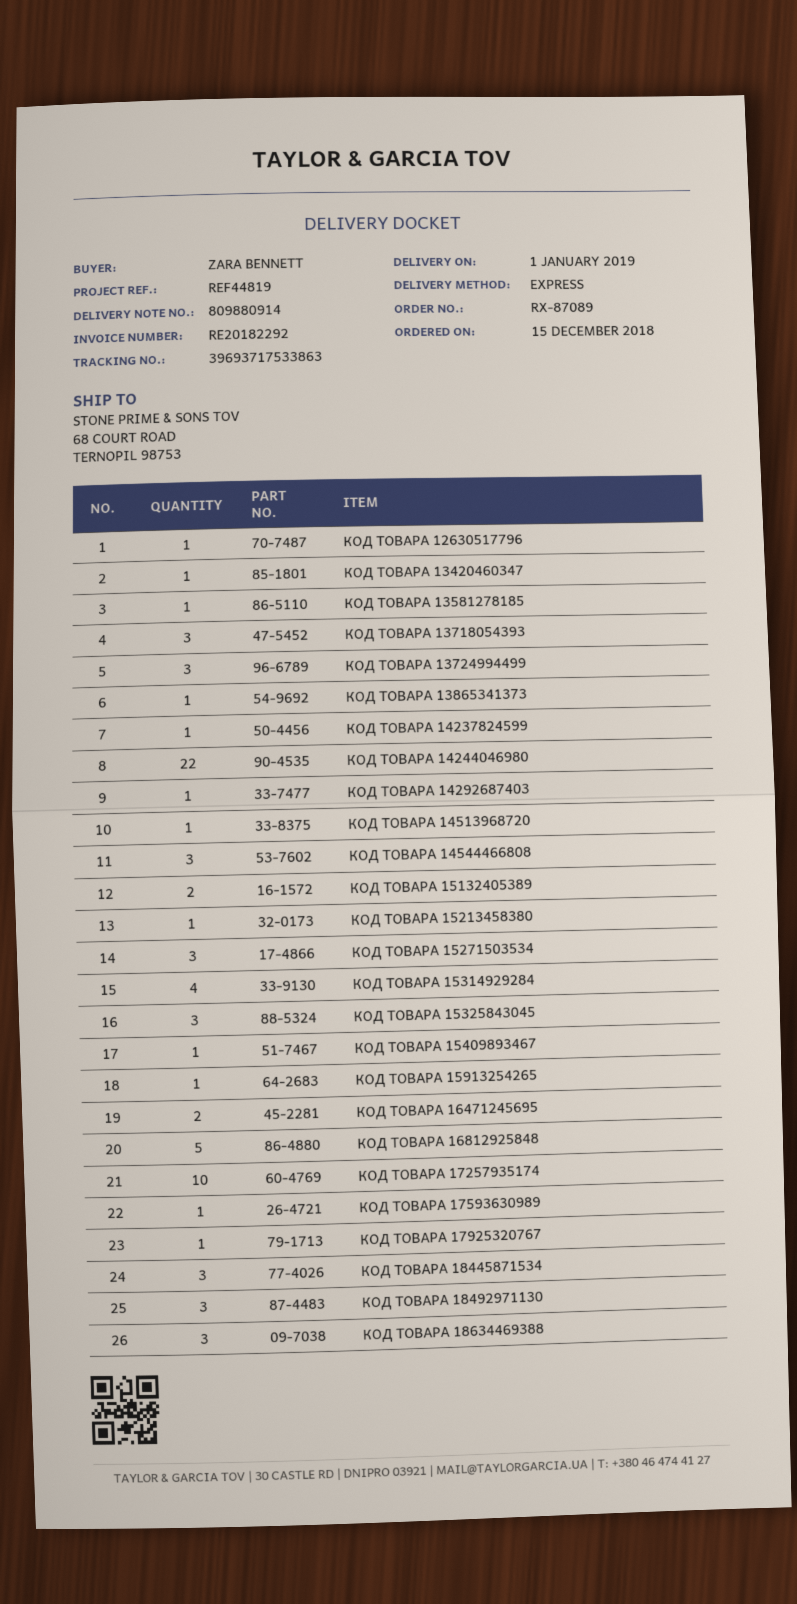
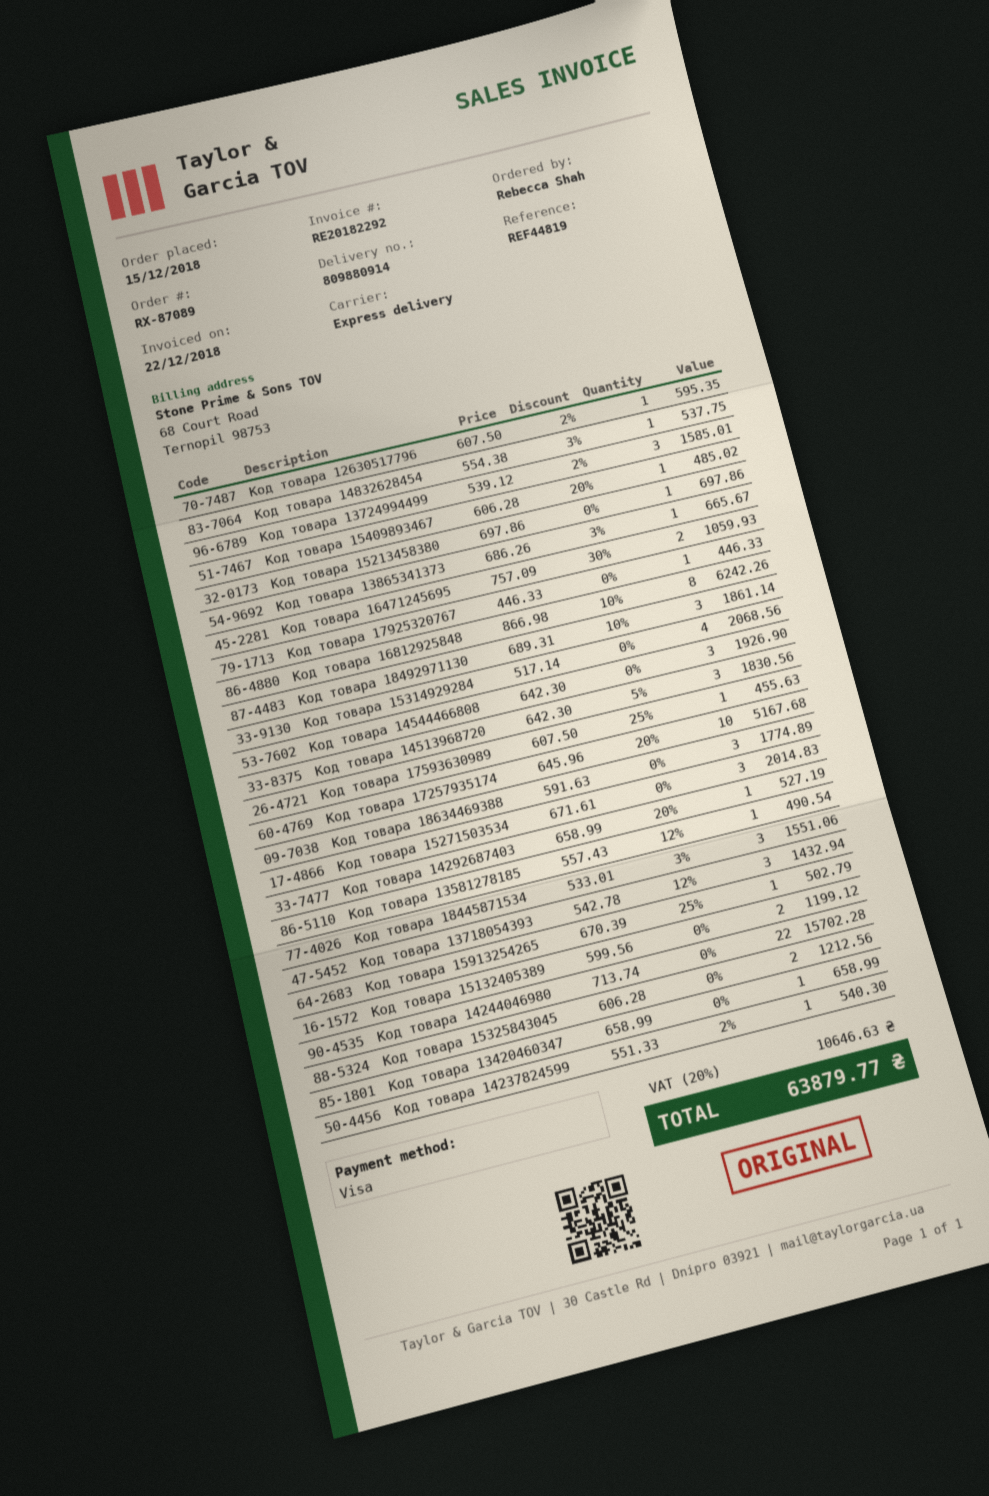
ordered by: ZARA BENNETT -> Rebecca Shah
КОД ТОВАРА 14513968720: 1 -> 3
КОД ТОВАРА 15325843045: 3 -> 2
КОД ТОВАРА 16812925848: 5 -> 8
Код товара 14832628454: none -> 1

